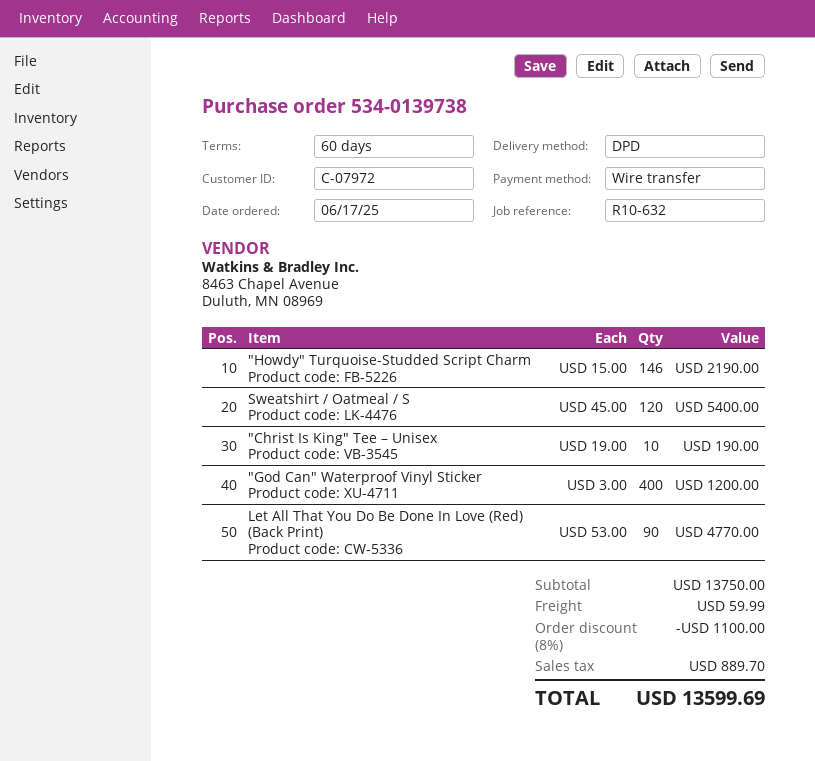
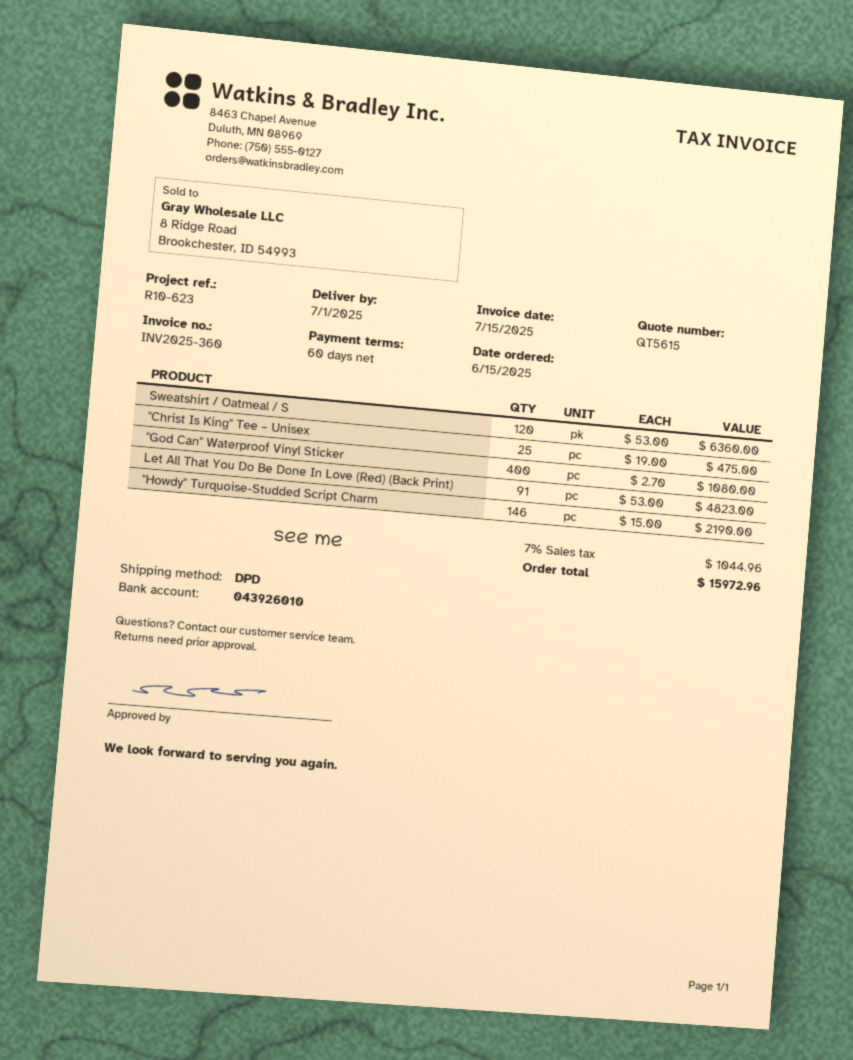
order date: 2025-06-17 -> 2025-06-15
reference: R10-632 -> R10-623
Sweatshirt / Oatmeal / S: 120 x 45.00 = 5400.00 -> 120 x 53.00 = 6360.00
"Christ Is King" Tee – Unisex: 10 x 19.00 = 190.00 -> 25 x 19.00 = 475.00
"God Can" Waterproof Vinyl Sticker: 400 x 3.00 = 1200.00 -> 400 x 2.70 = 1080.00
Let All That You Do Be Done In Love (Red) (Back Print): 90 x 53.00 = 4770.00 -> 91 x 53.00 = 4823.00
discount: 8% = 1100.00 -> none
shipping: 59.99 -> none
tax: 889.70 -> 1044.96
total: 13599.69 -> 15972.96

